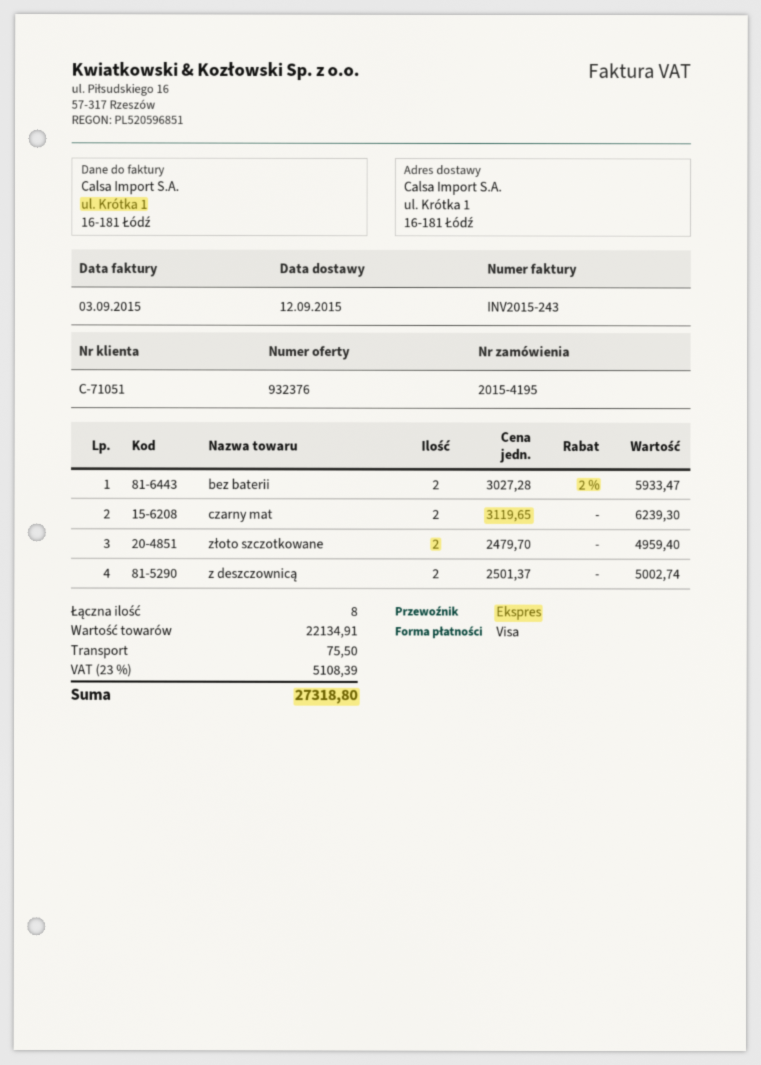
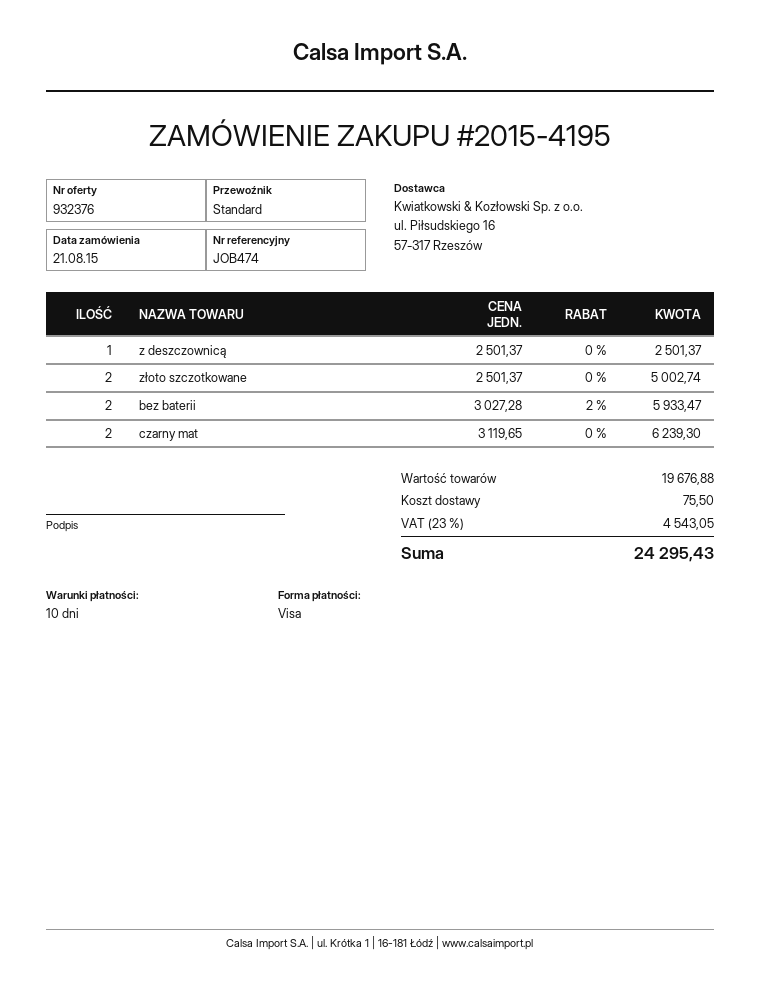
shipping method: express -> standard
złoto szczotkowane: 2 x 2479.70 = 4959.40 -> 2 x 2501.37 = 5002.74
z deszczownicą: 2 x 2501.37 = 5002.74 -> 1 x 2501.37 = 2501.37
subtotal: 22134.91 -> 19676.88
tax: 23% = 5108.39 -> 23% = 4543.05
total: 27318.80 -> 24295.43

